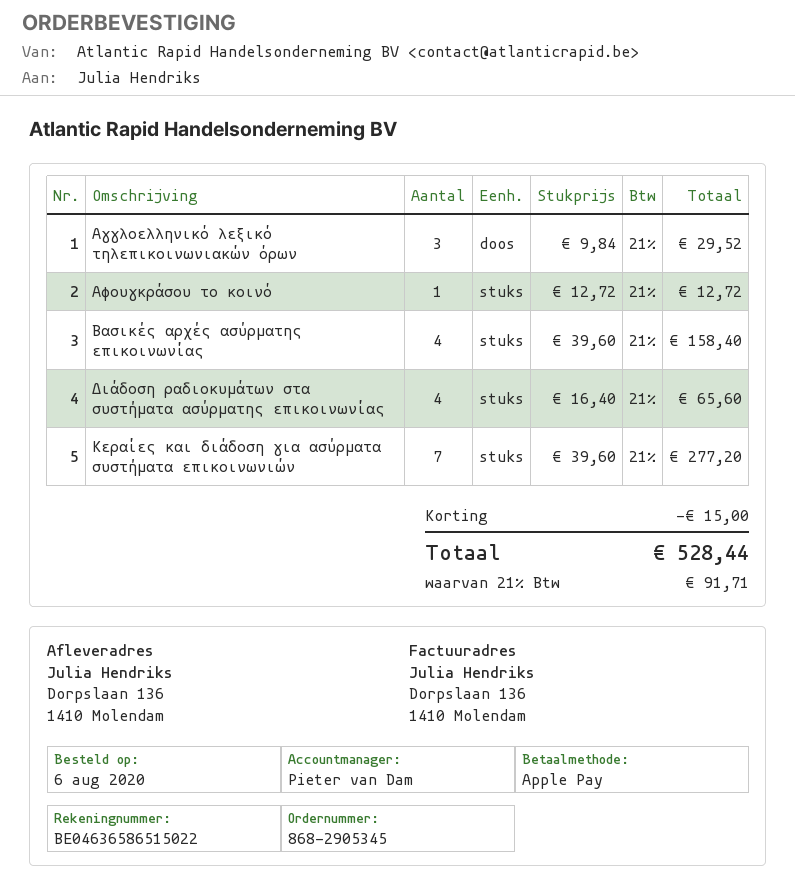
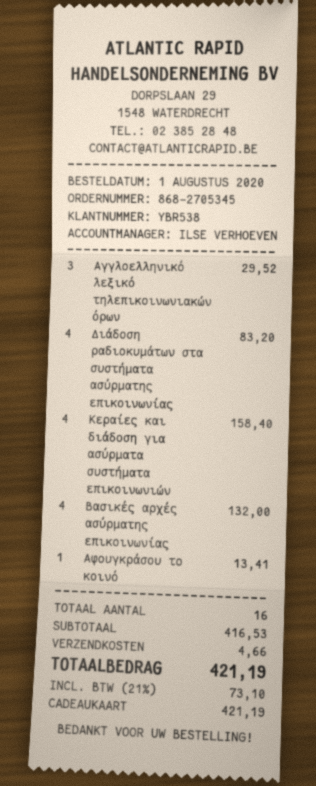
order number: 868-2905345 -> 868-2705345
order date: 2020-08-06 -> 2020-08-01
sales rep: Pieter van Dam -> ILSE VERHOEVEN
payment method: Apple Pay -> gift card
Αφουγκράσου το κοινό: 1 for 12.72 -> 1 for 13.41
Βασικές αρχές ασύρματης επικοινωνίας: 4 for 158.40 -> 4 for 132.00
Διάδοση ραδιοκυμάτων στα συστήματα ασύρματης επικοινωνίας: 4 for 65.60 -> 4 for 83.20
Κεραίες και διάδοση για ασύρματα συστήματα επικοινωνιών: 7 for 277.20 -> 4 for 158.40
discount: 15.00 -> none
shipping: none -> 4.66
tax: 21% = 91.71 -> 21% = 73.10
total: 528.44 -> 421.19

